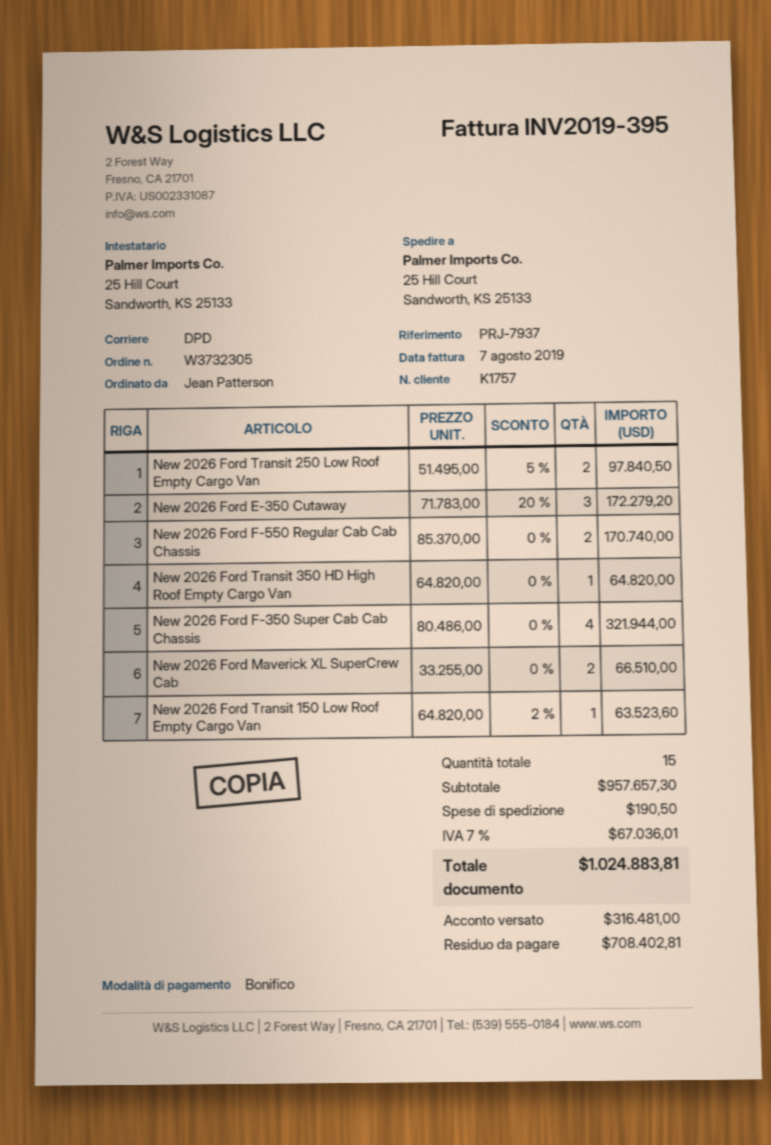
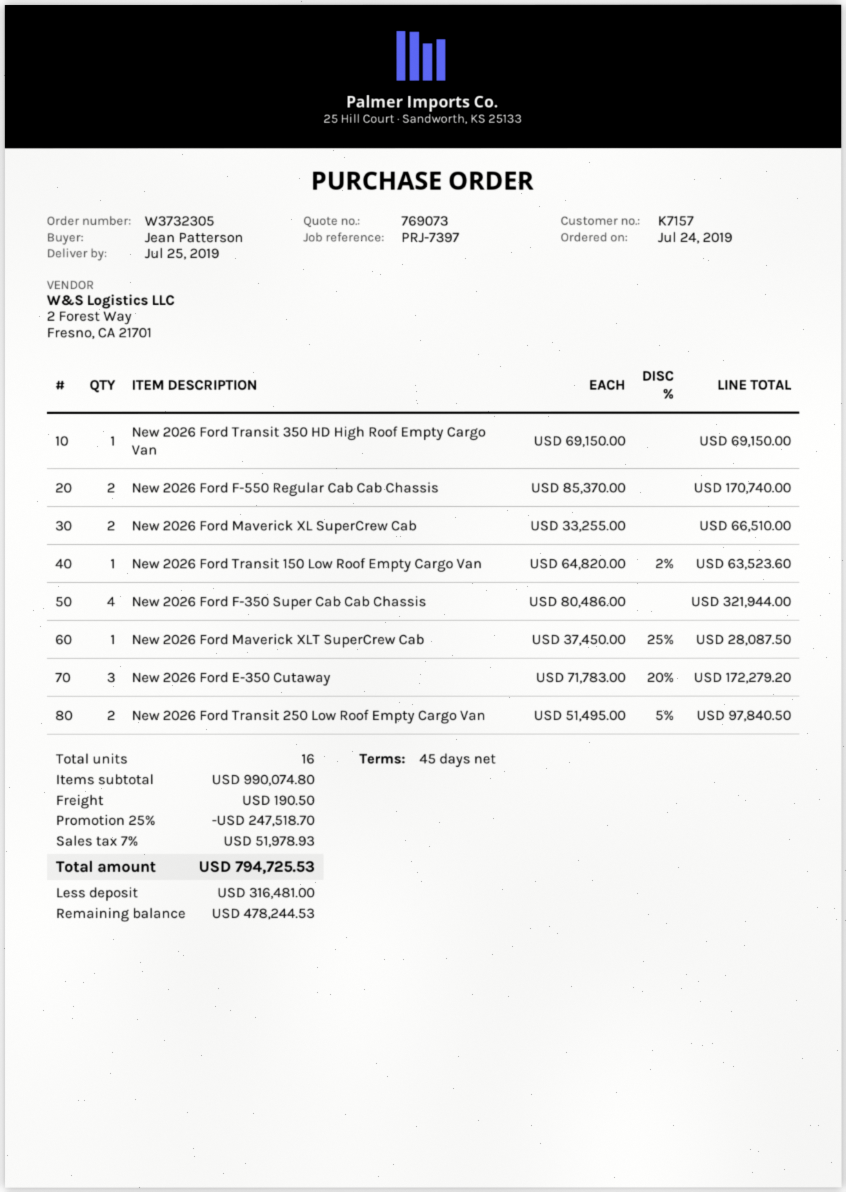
customer number: K1757 -> K7157
reference: PRJ-7937 -> PRJ-7397
New 2026 Ford Transit 350 HD High Roof Empty Cargo Van: 1 x 64820.00 = 64820.00 -> 1 x 69150.00 = 69150.00
New 2026 Ford Maverick XLT SuperCrew Cab: none -> 1 x 37450.00 - 25% = 28087.50
total quantity: 15 -> 16
subtotal: 957657.30 -> 990074.80
discount: none -> 25% = 247518.70
tax: 7% = 67036.01 -> 7% = 51978.93
total: 1024883.81 -> 794725.53
balance: 708402.81 -> 478244.53

